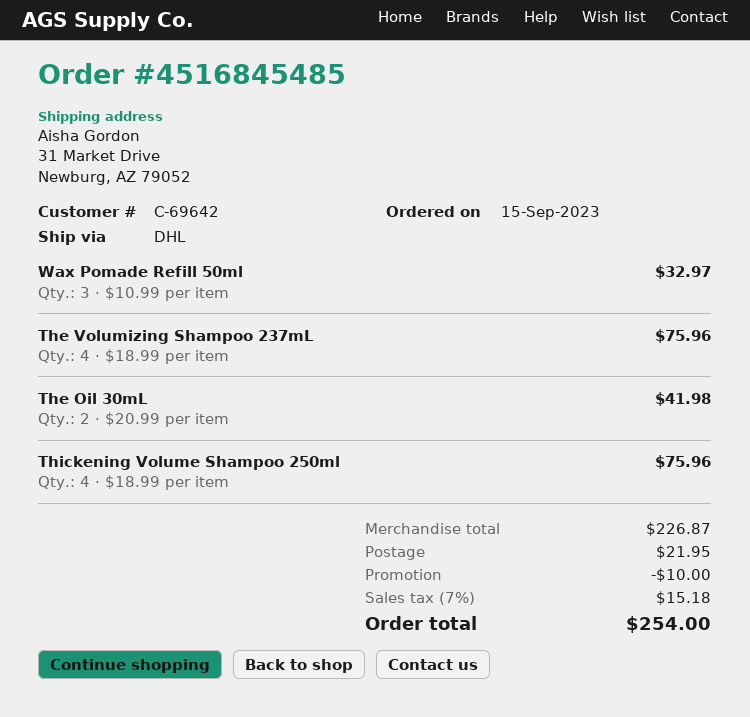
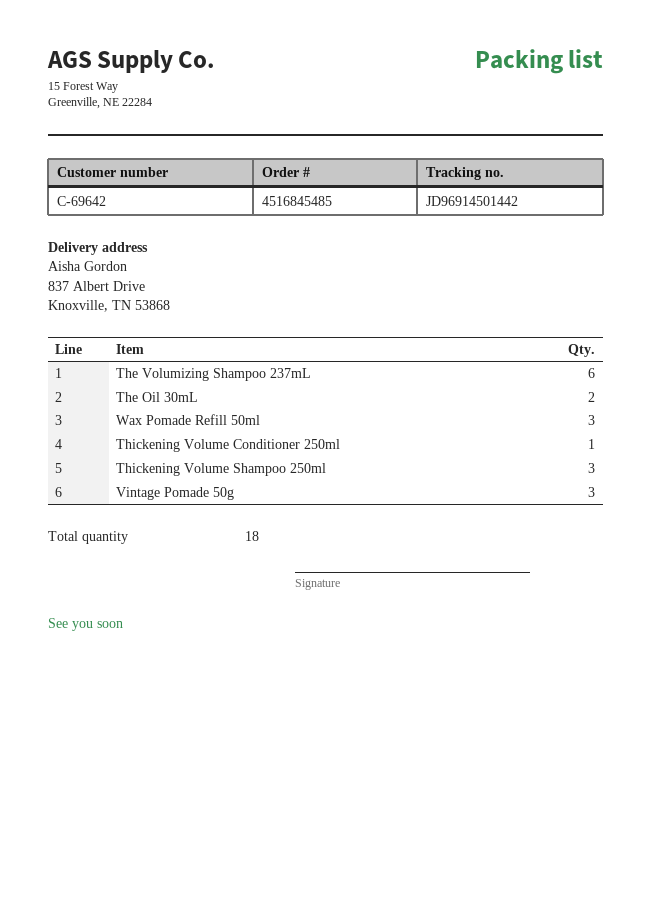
ship to: 31 Market Drive, Newburg, AZ 79052 -> 837 Albert Drive, Knoxville, TN 53868
The Volumizing Shampoo 237mL: 4 -> 6
Thickening Volume Shampoo 250ml: 4 -> 3
Thickening Volume Conditioner 250ml: none -> 1
Vintage Pomade 50g: none -> 3

